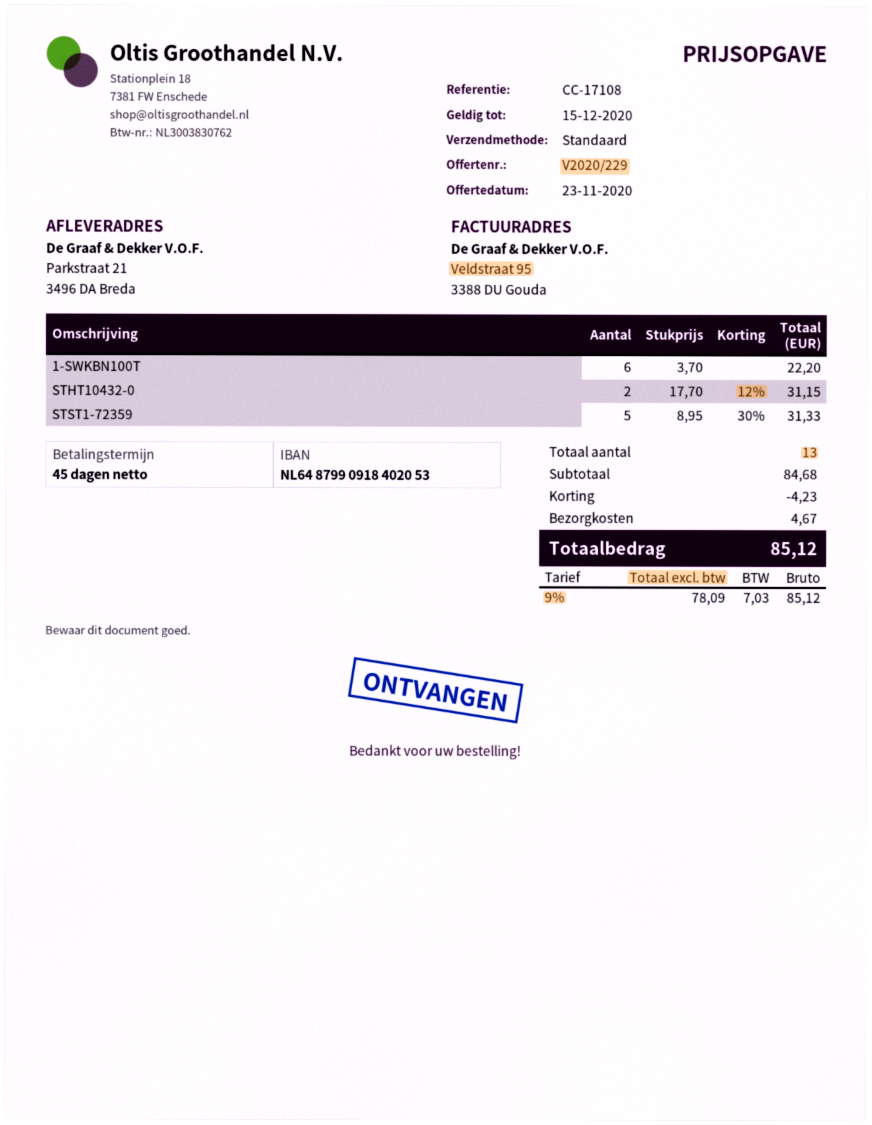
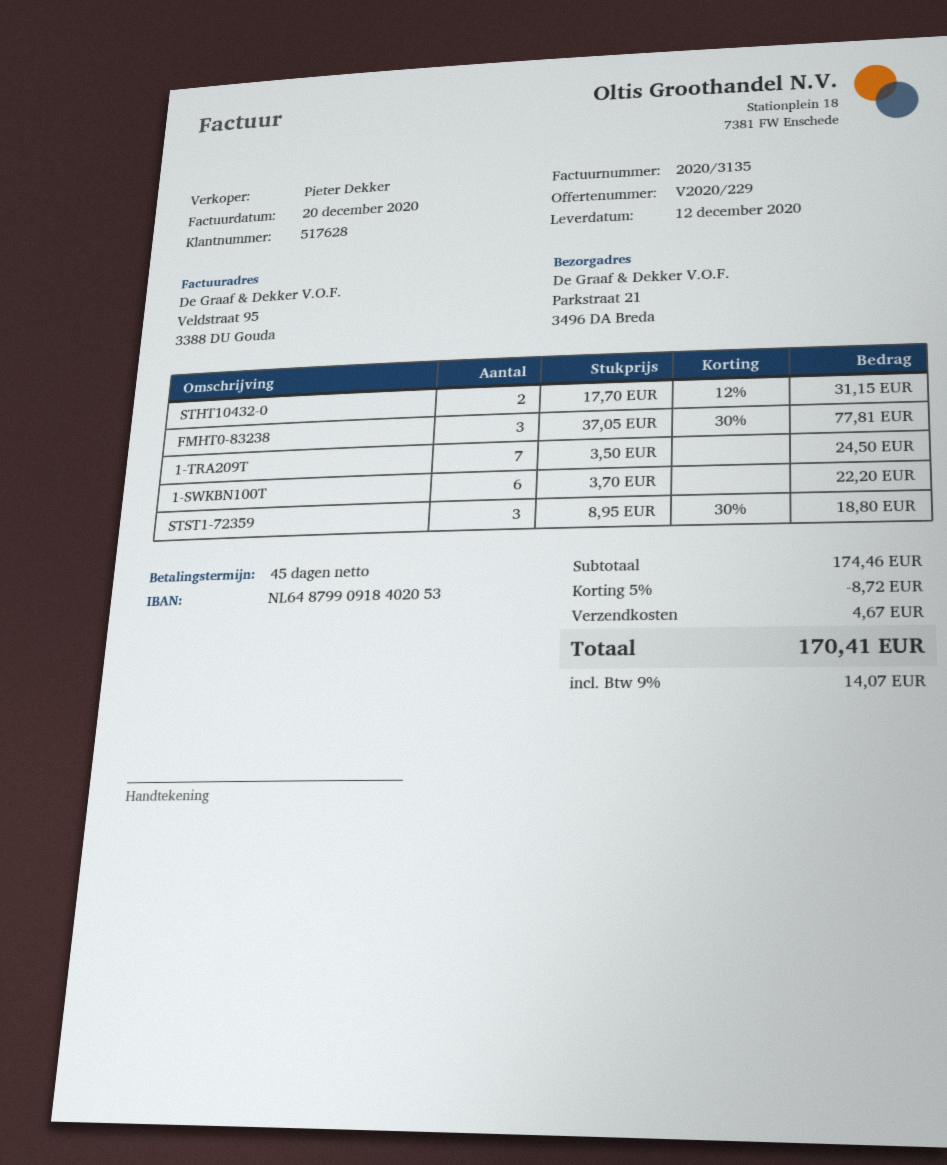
STST1-72359: 5 x 8.95 - 30% = 31.33 -> 3 x 8.95 - 30% = 18.80
FMHT0-83238: none -> 3 x 37.05 - 30% = 77.81
1-TRA209T: none -> 7 x 3.50 = 24.50
subtotal: 84.68 -> 174.46
discount: 4.23 -> 8.72
tax: 9% = 7.03 -> 9% = 14.07
total: 85.12 -> 170.41

